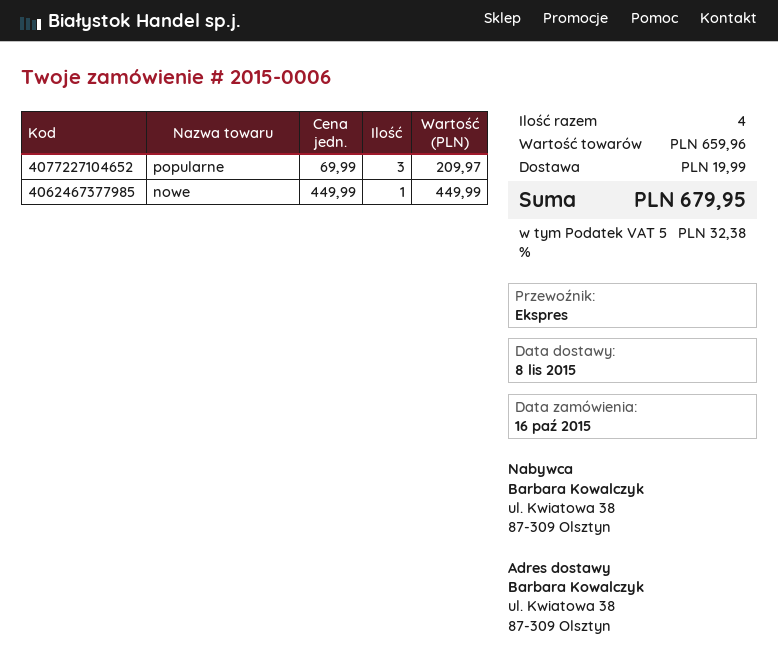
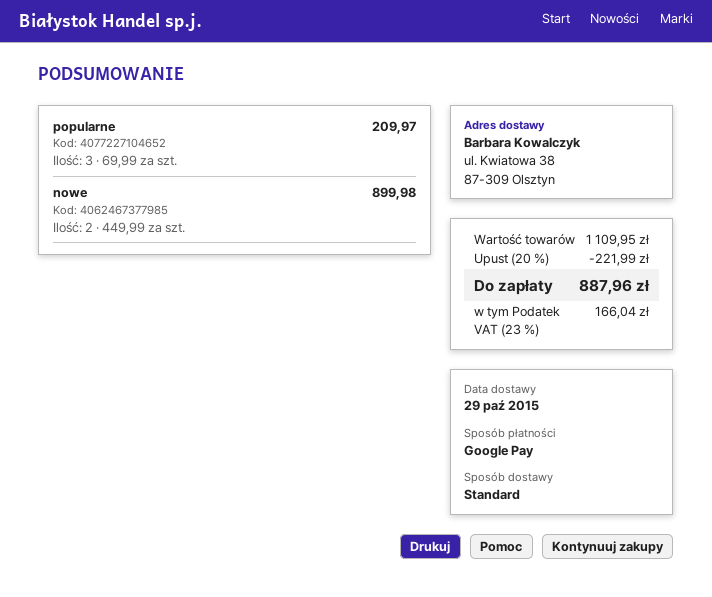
delivery date: 2015-11-08 -> 2015-10-29
shipping method: express -> standard
nowe: 1 x 449.99 = 449.99 -> 2 x 449.99 = 899.98
subtotal: 659.96 -> 1109.95
discount: none -> 20% = 221.99
shipping: 19.99 -> none
tax: 5% = 32.38 -> 23% = 166.04
total: 679.95 -> 887.96

